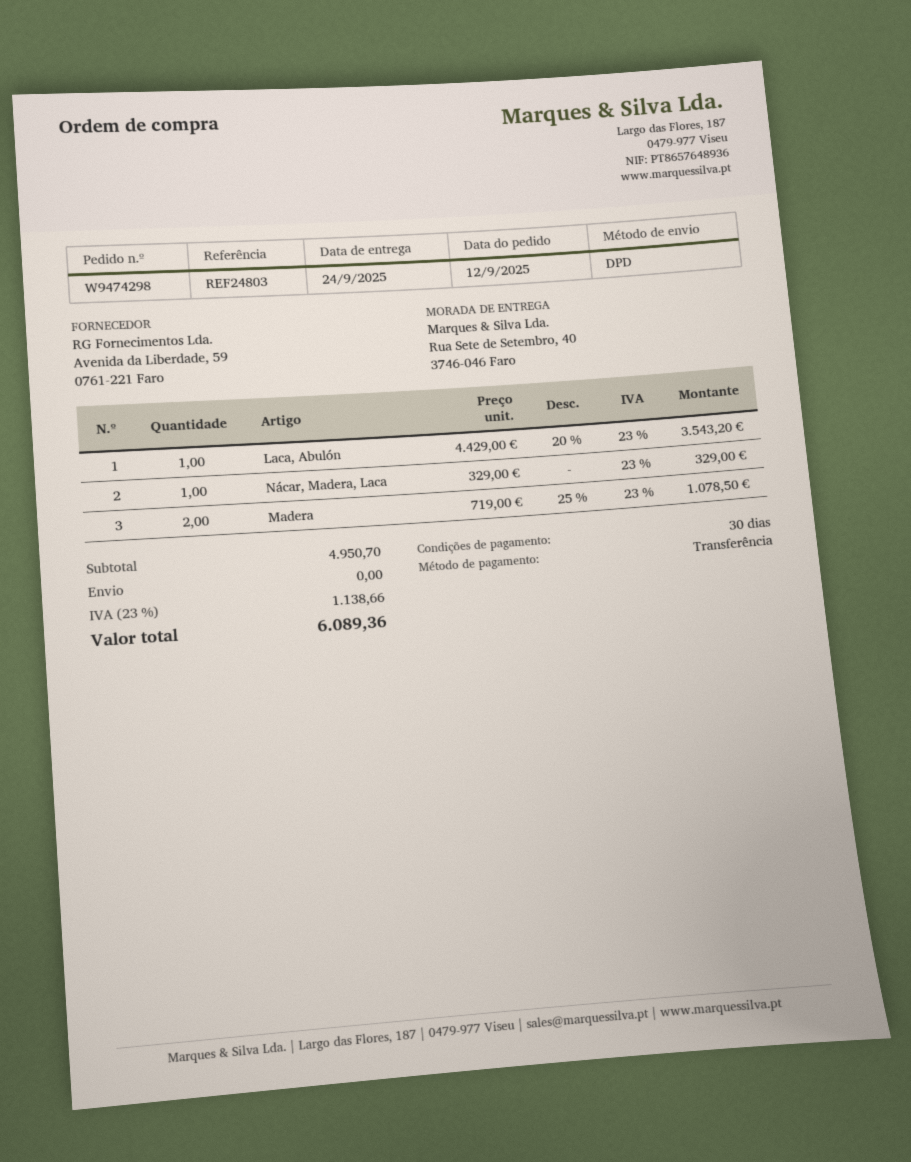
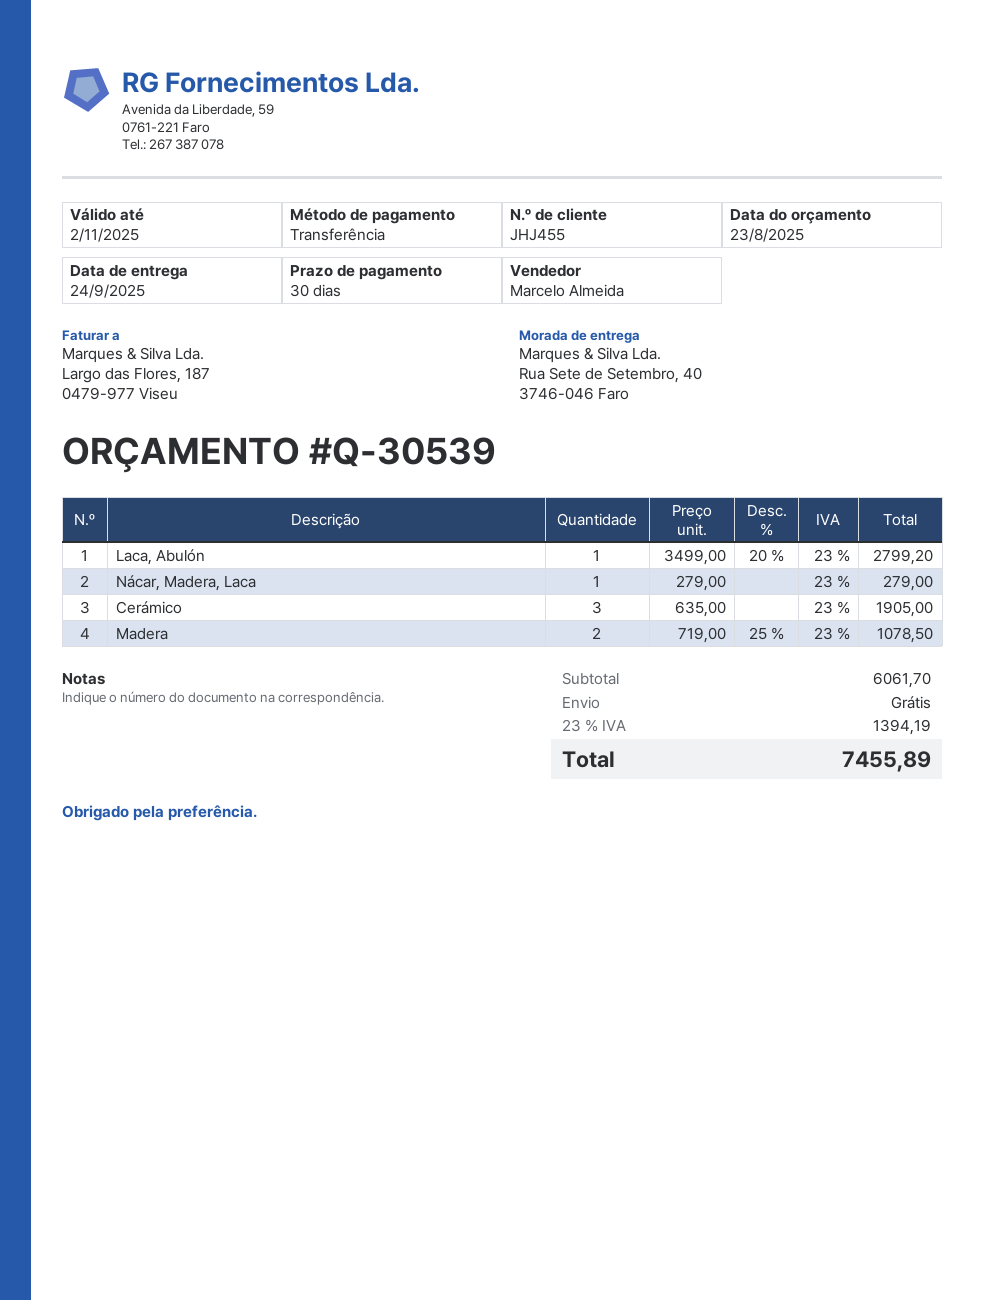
Laca, Abulón: 1 x 4429.00 - 20% = 3543.20 -> 1 x 3499.00 - 20% = 2799.20
Nácar, Madera, Laca: 1 x 329.00 = 329.00 -> 1 x 279.00 = 279.00
Cerámico: none -> 3 x 635.00 = 1905.00
subtotal: 4950.70 -> 6061.70
tax: 23% = 1138.66 -> 23% = 1394.19
total: 6089.36 -> 7455.89

